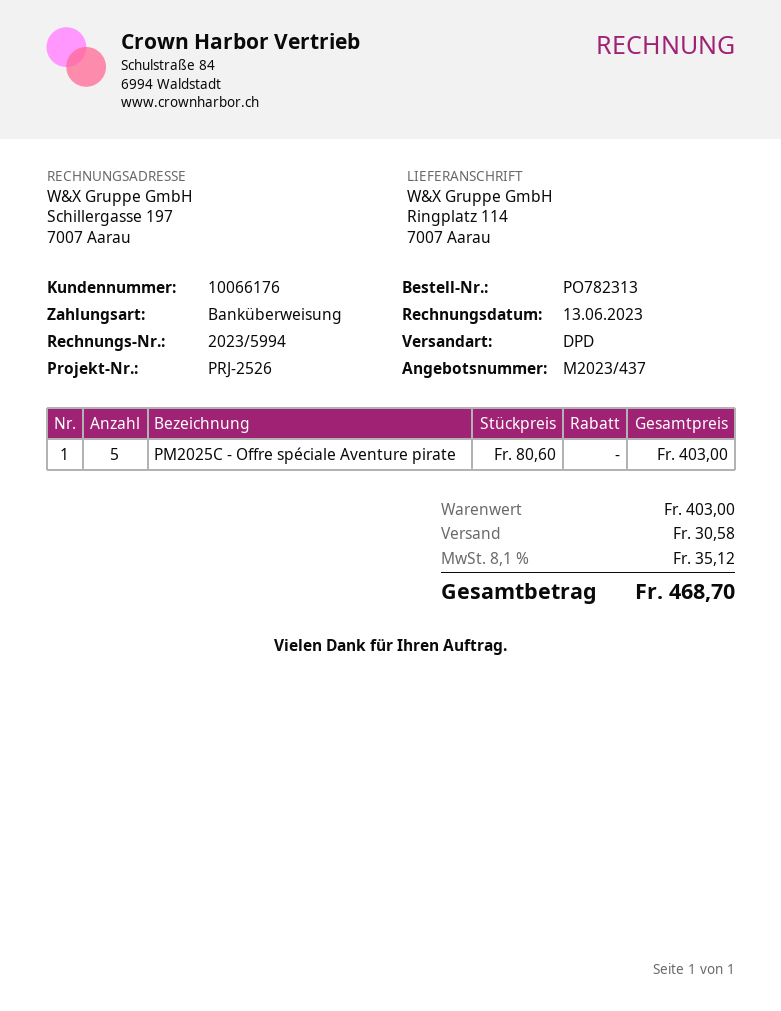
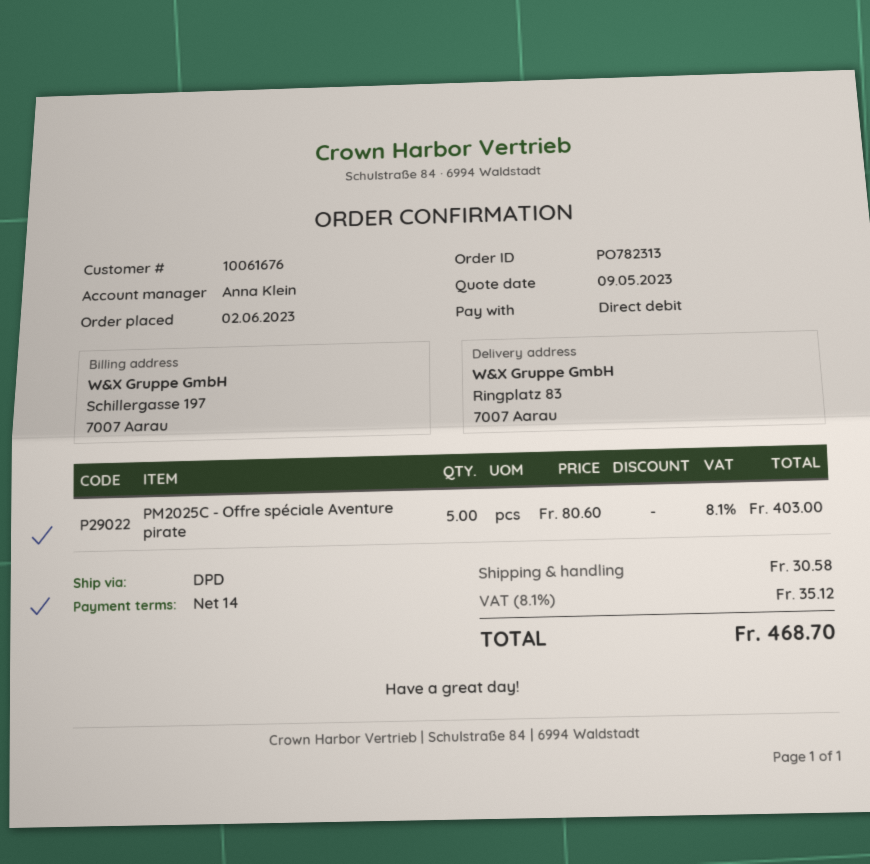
customer number: 10066176 -> 10061676
payment method: bank transfer -> direct debit
ship to: Ringplatz 114, 7007 Aarau -> Ringplatz 83, 7007 Aarau

